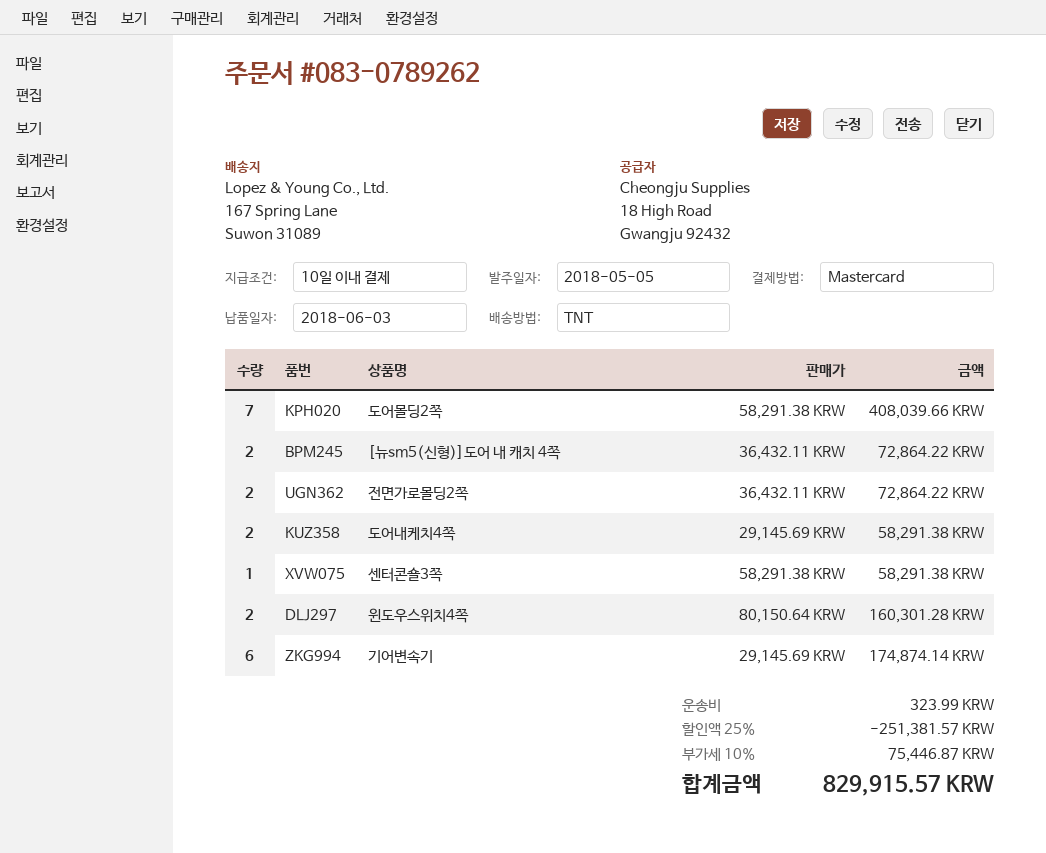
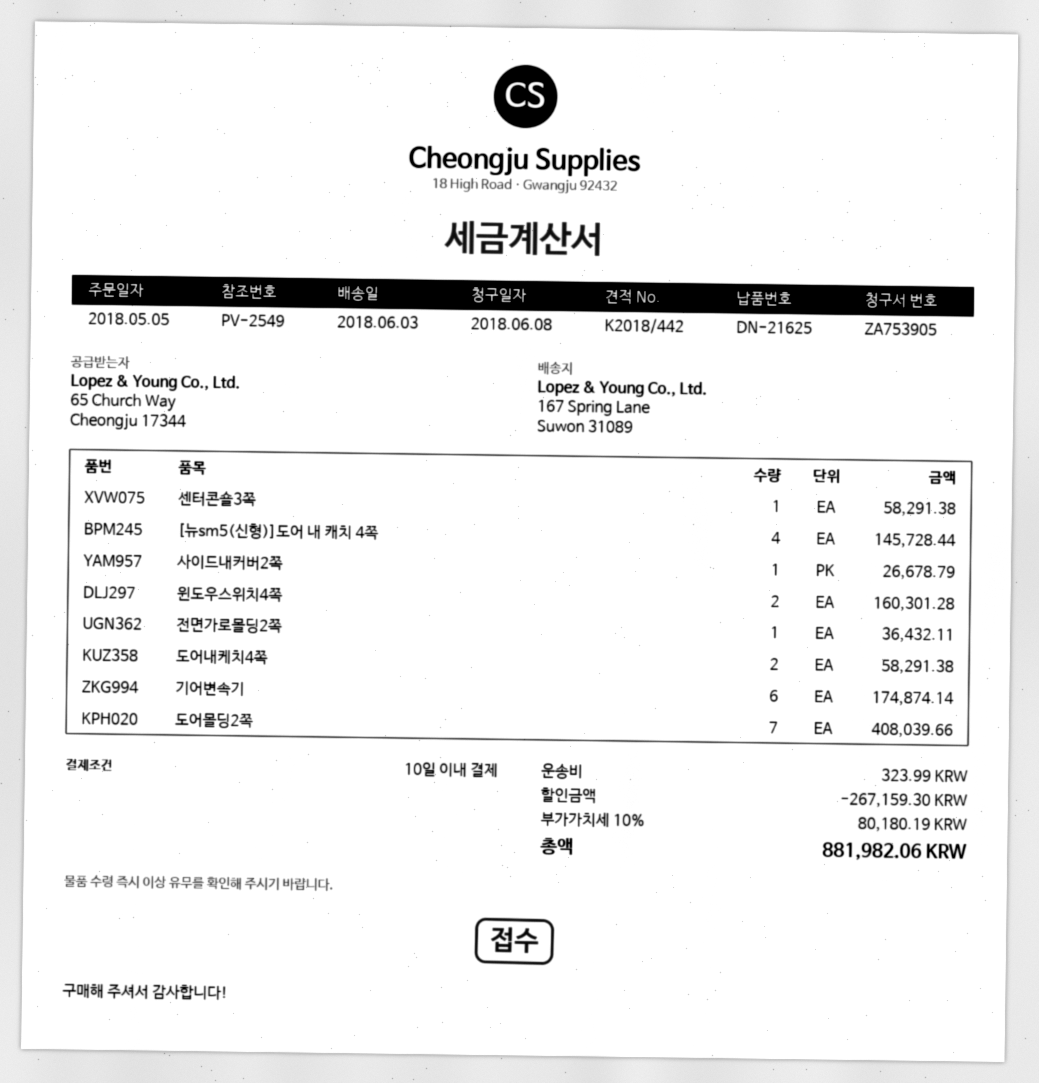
[뉴sm5(신형)]도어 내 캐치 4쪽: 2 for 72864.22 -> 4 for 145728.44
전면가로몰딩2쪽: 2 for 72864.22 -> 1 for 36432.11
사이드내커버2쪽: none -> 1 for 26678.79
discount: 251381.57 -> 267159.30
tax: 10% = 75446.87 -> 10% = 80180.19
total: 829915.57 -> 881982.06

